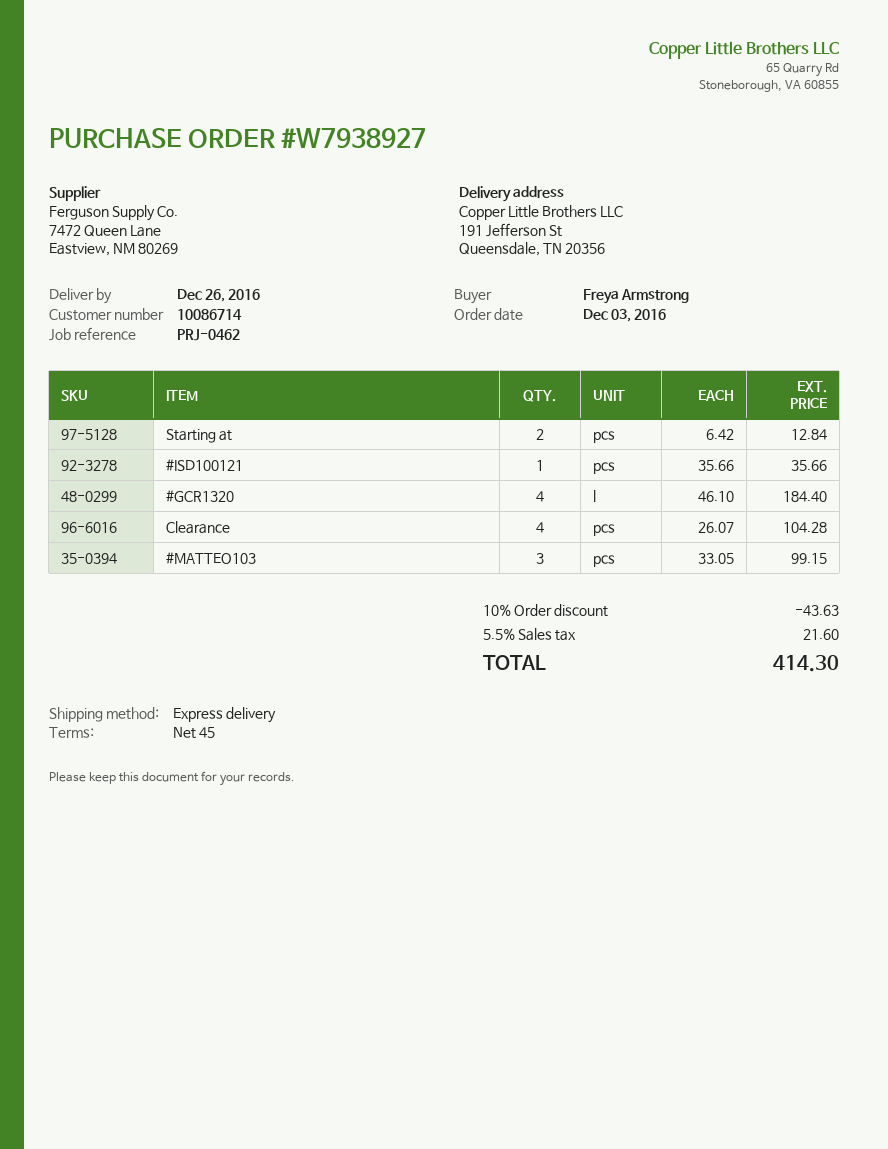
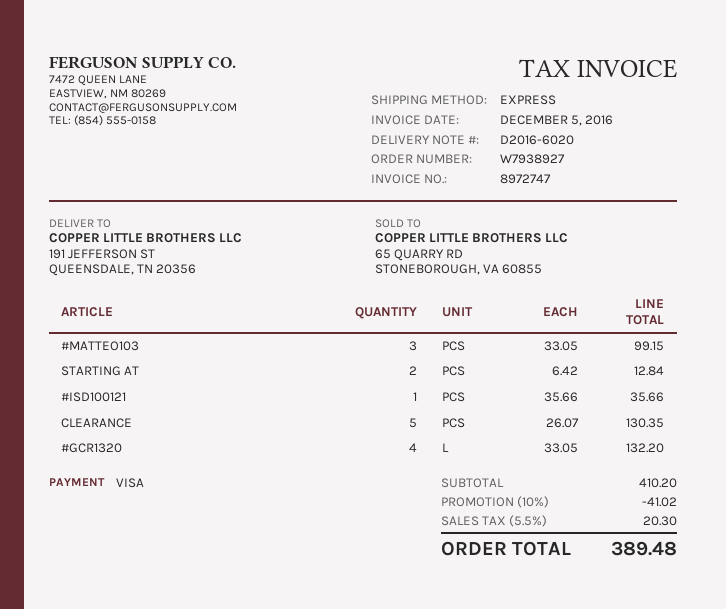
#GCR1320: 4 x 46.10 = 184.40 -> 4 x 33.05 = 132.20
Clearance: 4 x 26.07 = 104.28 -> 5 x 26.07 = 130.35
discount: 10% = 43.63 -> 10% = 41.02
tax: 5.5% = 21.60 -> 5.5% = 20.30
total: 414.30 -> 389.48

